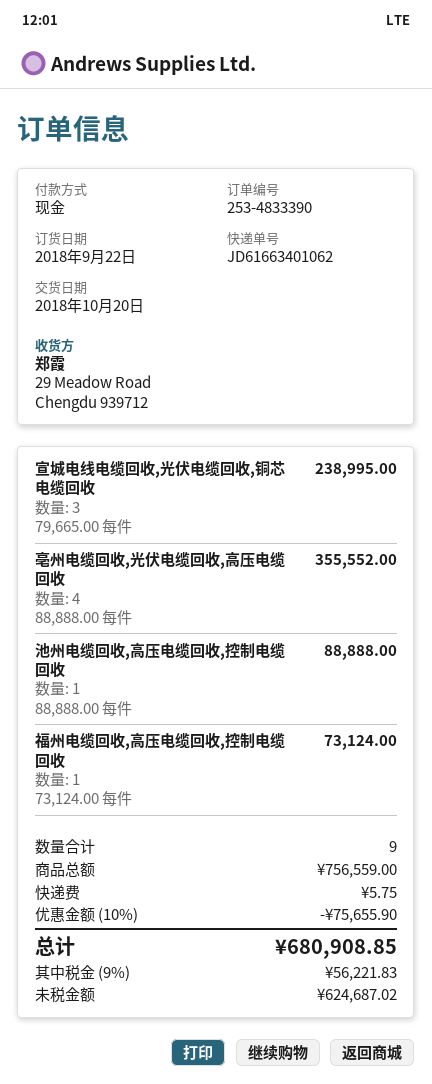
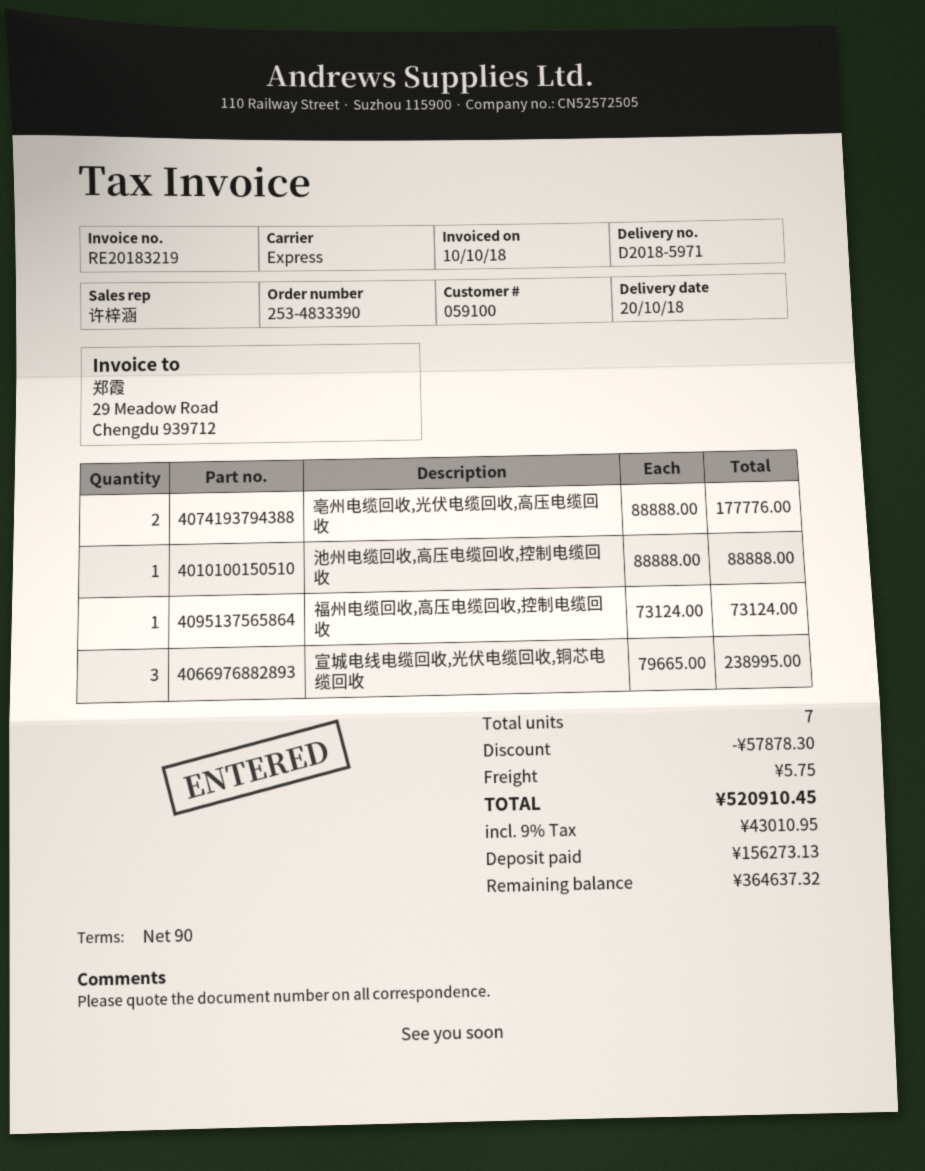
亳州电缆回收,光伏电缆回收,高压电缆回收: 4 x 88888.00 = 355552.00 -> 2 x 88888.00 = 177776.00
total quantity: 9 -> 7
discount: 75655.90 -> 57878.30
tax: 9% = 56221.83 -> 9% = 43010.95
total: 680908.85 -> 520910.45

